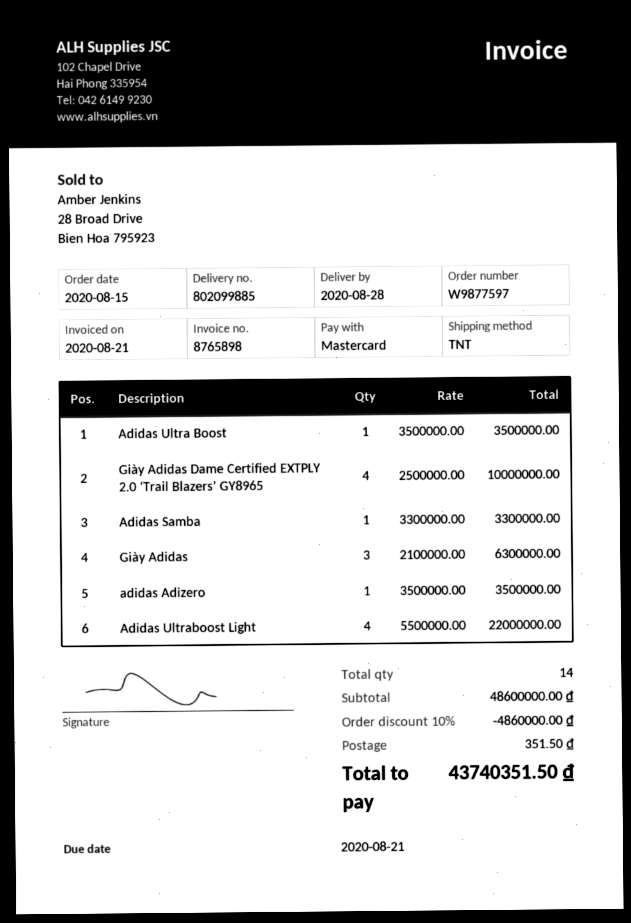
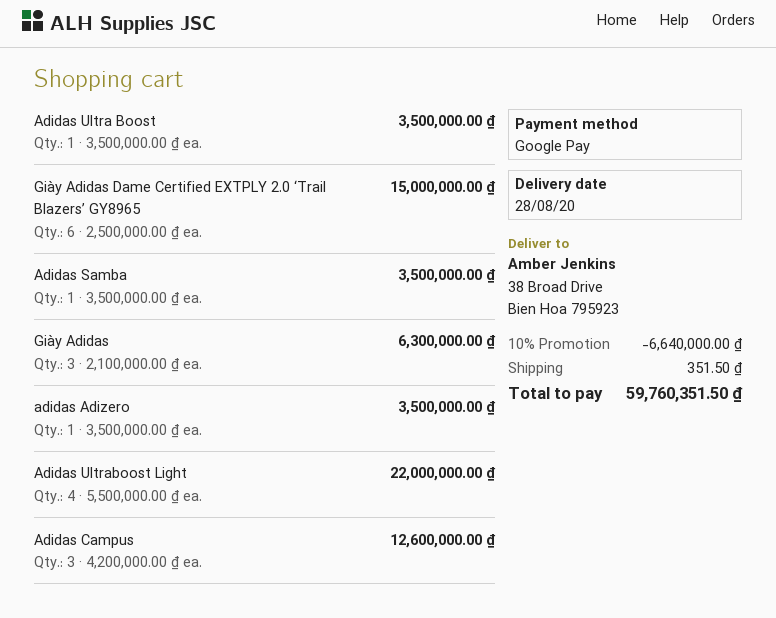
payment method: Mastercard -> Google Pay
Giày Adidas Dame Certified EXTPLY 2.0 ‘Trail Blazers’ GY8965: 4 x 2500000.00 = 10000000.00 -> 6 x 2500000.00 = 15000000.00
Adidas Samba: 1 x 3300000.00 = 3300000.00 -> 1 x 3500000.00 = 3500000.00
Adidas Campus: none -> 3 x 4200000.00 = 12600000.00
discount: 10% = 4860000.00 -> 10% = 6640000.00
total: 43740351.50 -> 59760351.50

